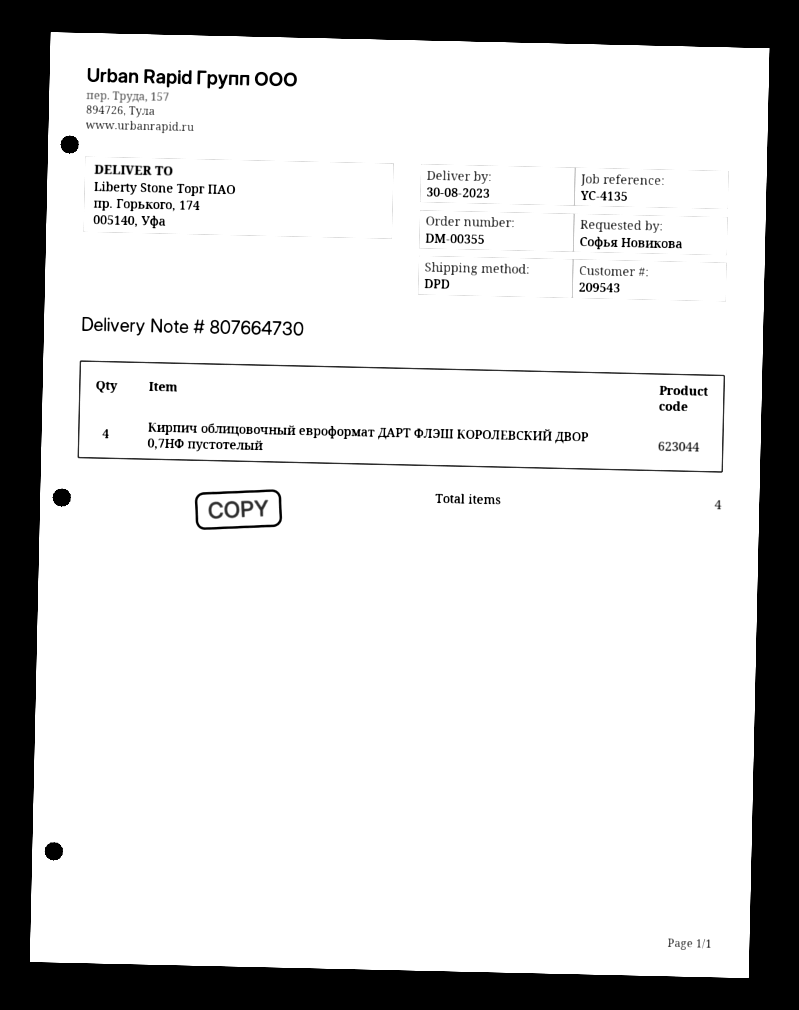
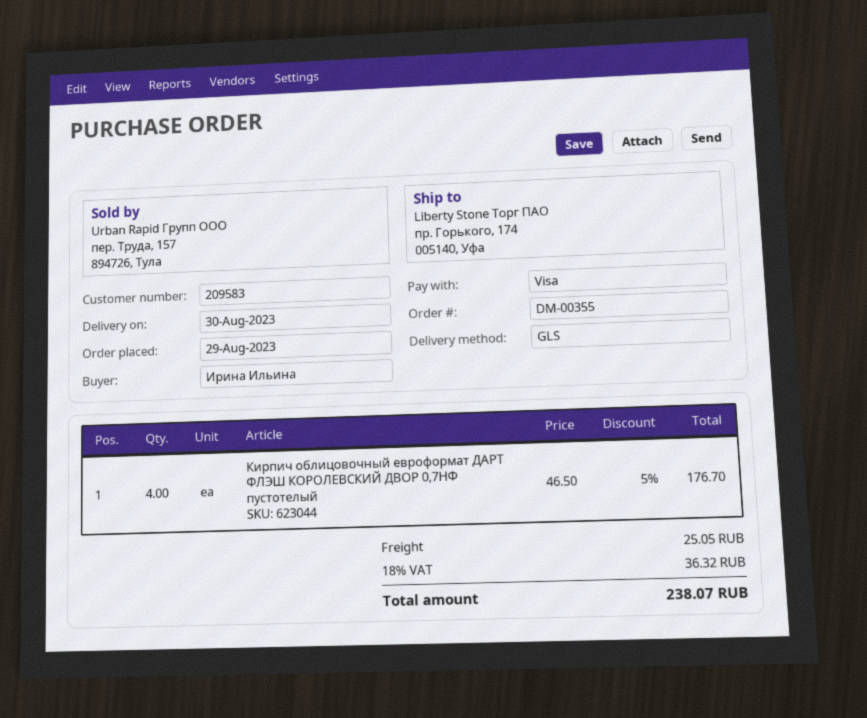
customer number: 209543 -> 209583
ordered by: Софья Новикова -> Ирина Ильина
shipping method: DPD -> GLS

